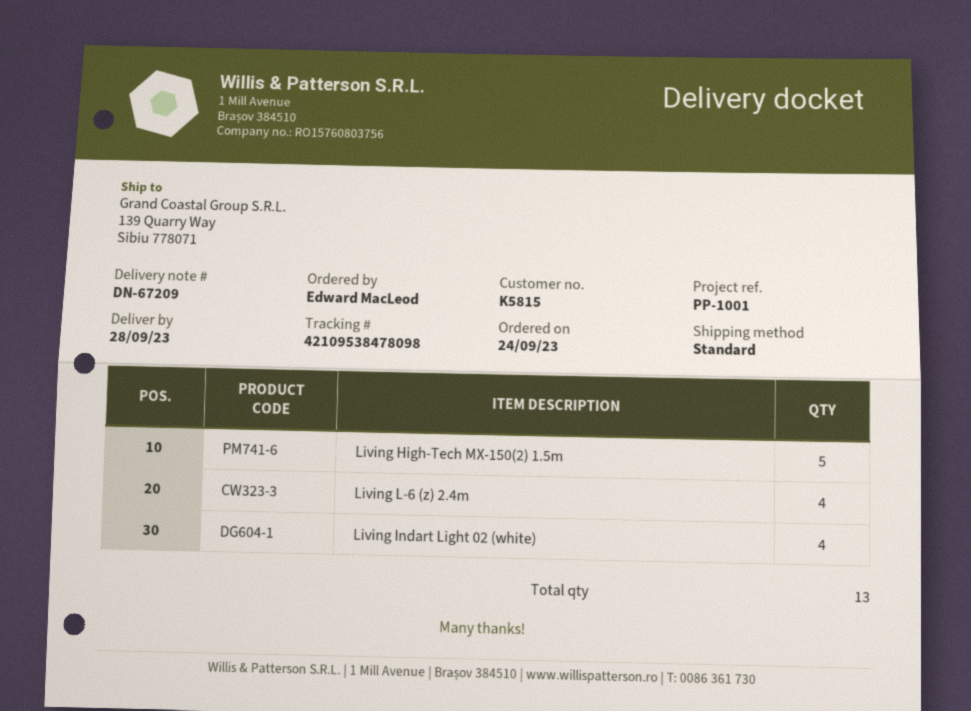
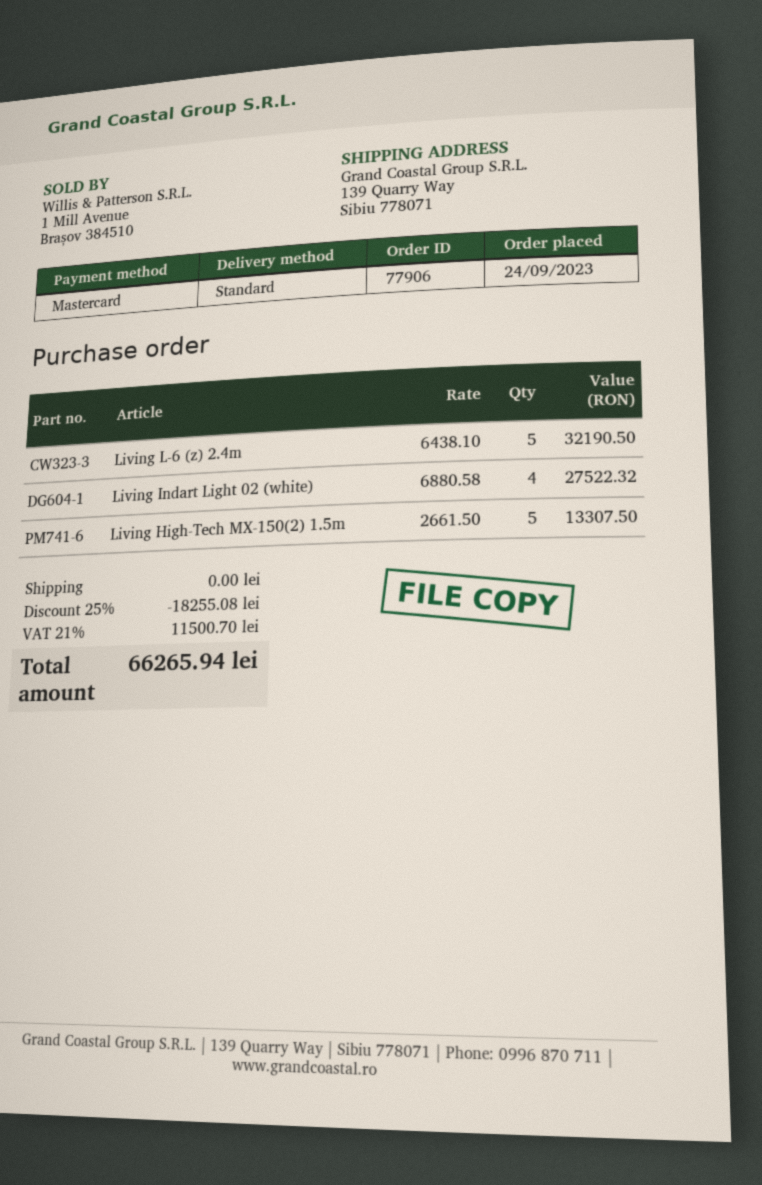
Living L-6 (z) 2.4m: 4 -> 5

